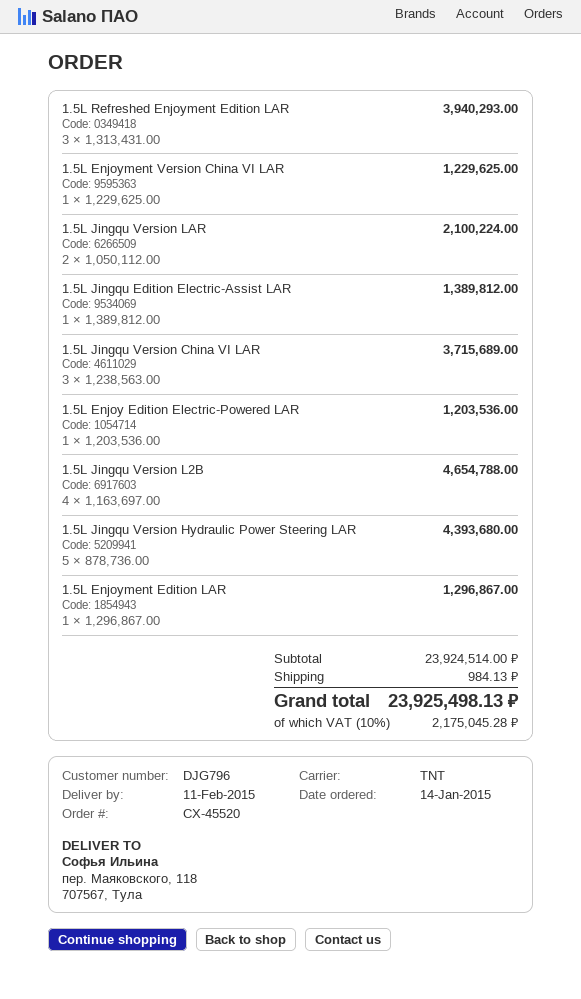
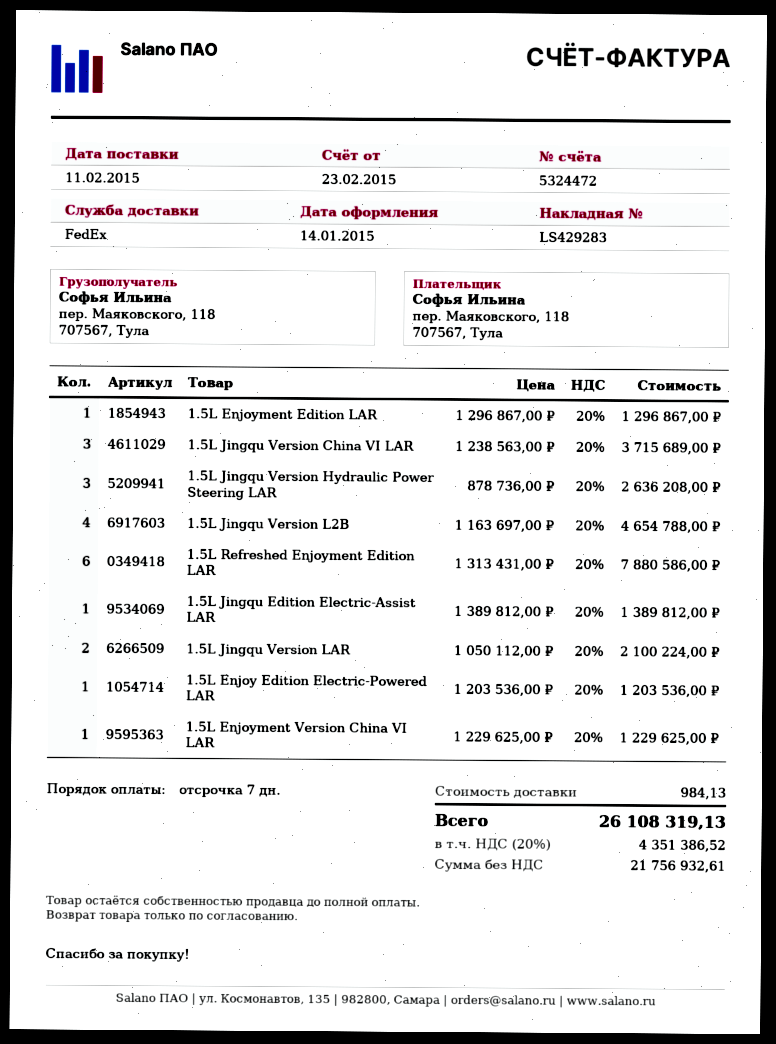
shipping method: TNT -> FedEx
1.5L Refreshed Enjoyment Edition LAR: 3 x 1313431.00 = 3940293.00 -> 6 x 1313431.00 = 7880586.00
1.5L Jingqu Version Hydraulic Power Steering LAR: 5 x 878736.00 = 4393680.00 -> 3 x 878736.00 = 2636208.00
tax: 10% = 2175045.28 -> 20% = 4351386.52
total: 23925498.13 -> 26108319.13

